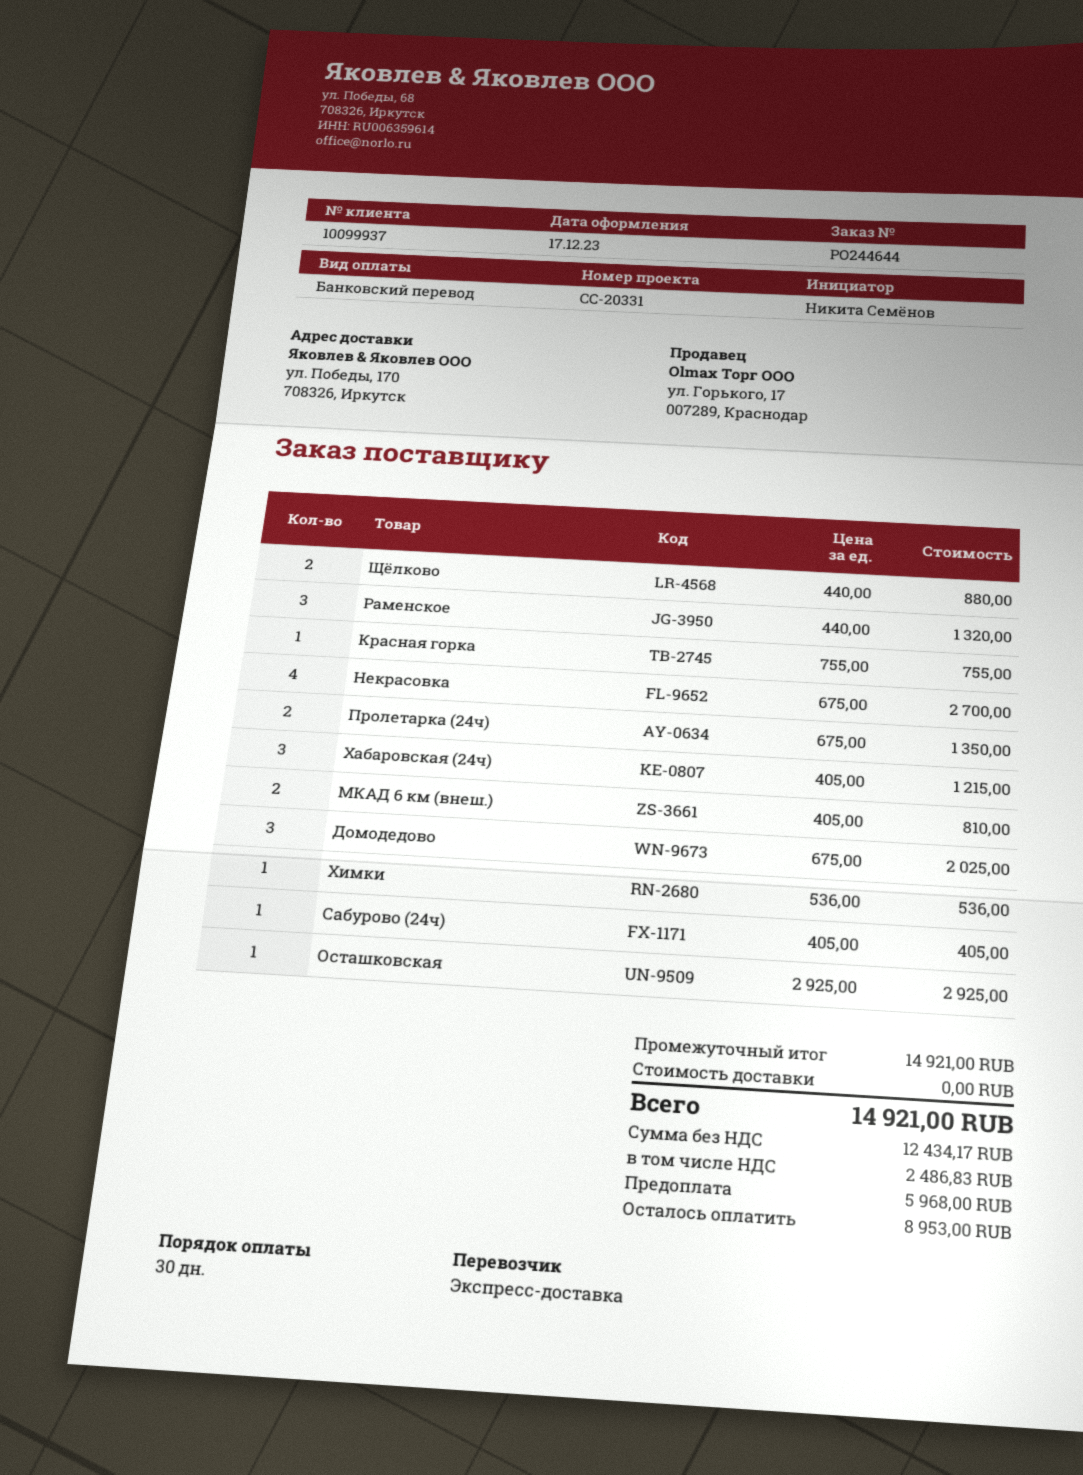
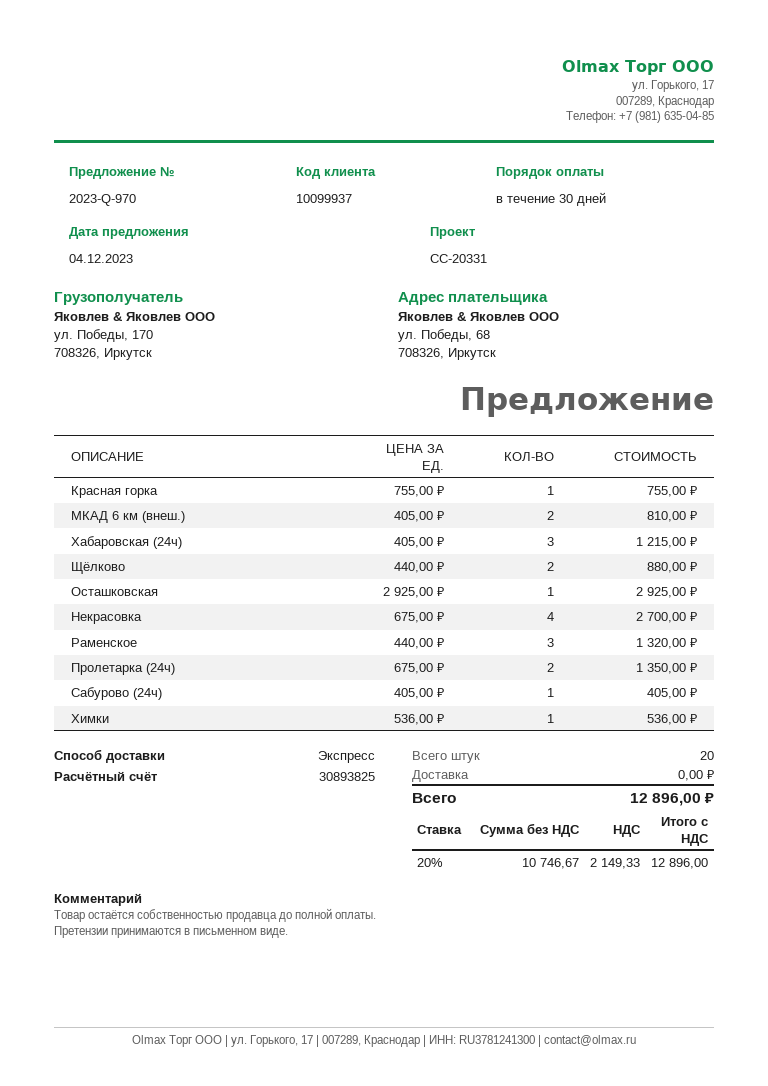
Домодедово: 3 x 675.00 = 2025.00 -> none
net: 12434.17 -> 10746.67
tax: 2486.83 -> 2149.33
total: 14921.00 -> 12896.00

